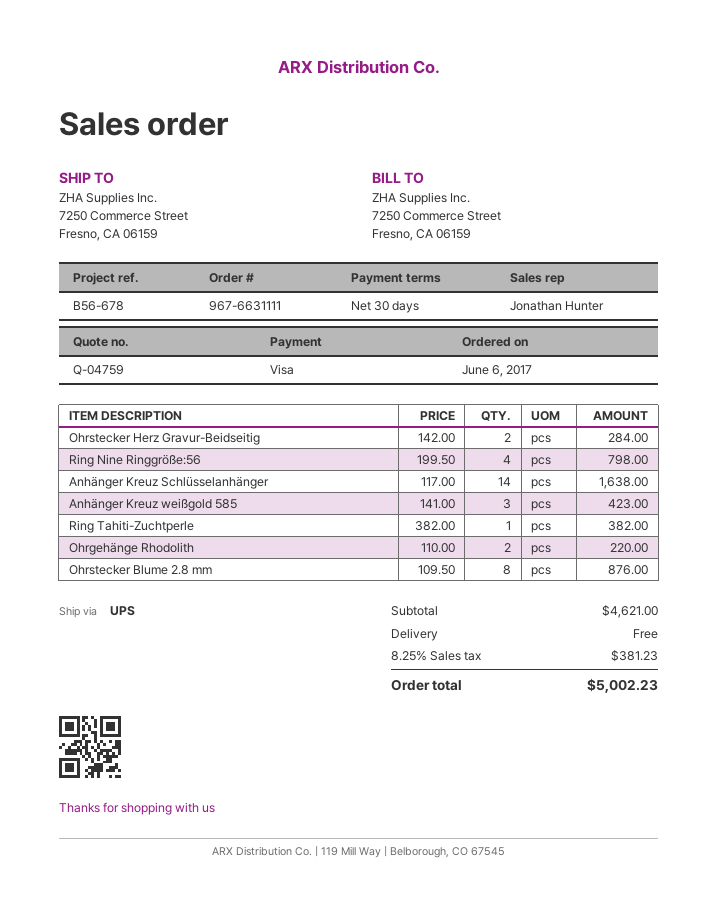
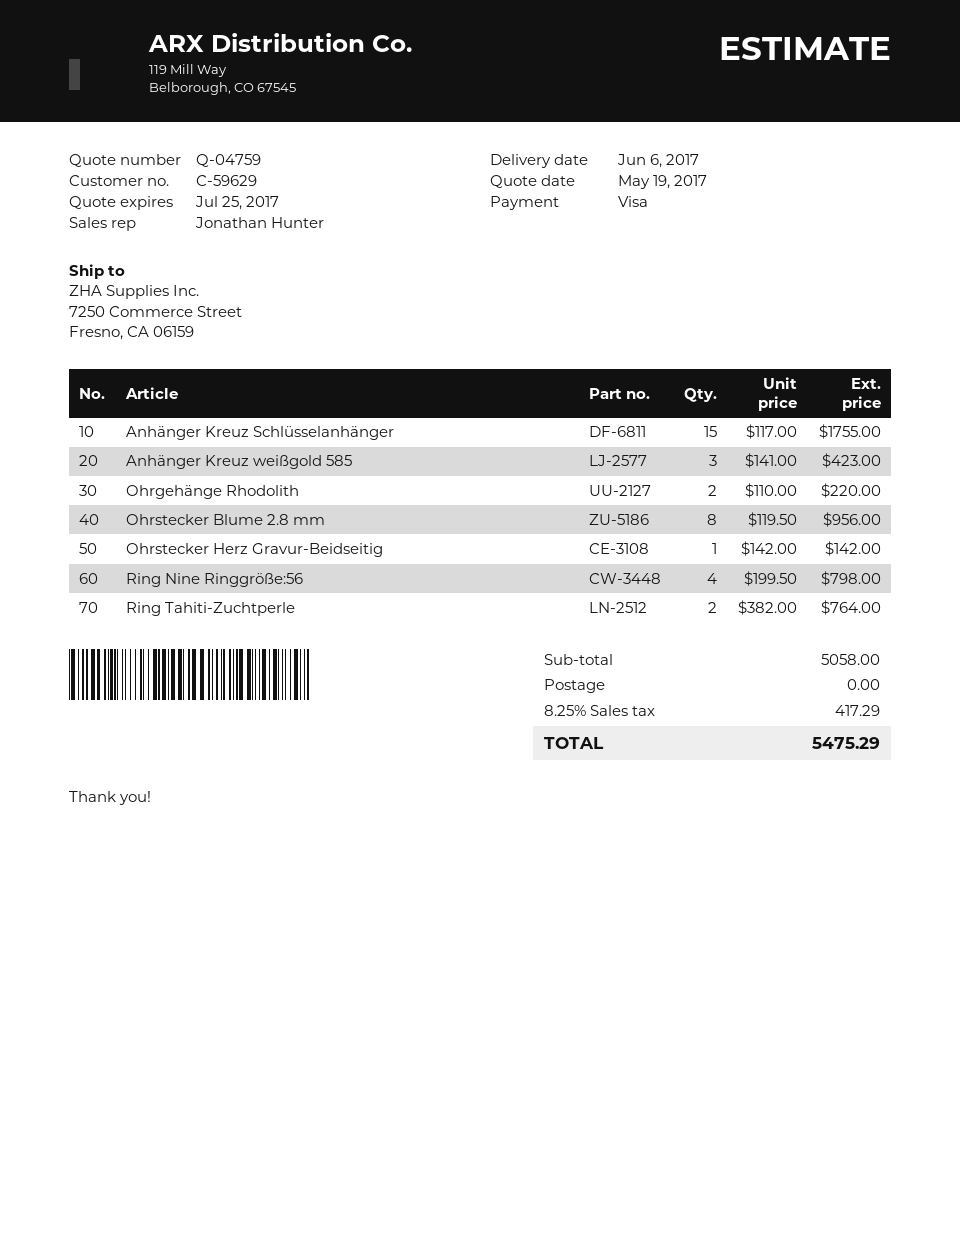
Ohrstecker Herz Gravur-Beidseitig: 2 x 142.00 = 284.00 -> 1 x 142.00 = 142.00
Anhänger Kreuz Schlüsselanhänger: 14 x 117.00 = 1638.00 -> 15 x 117.00 = 1755.00
Ring Tahiti-Zuchtperle: 1 x 382.00 = 382.00 -> 2 x 382.00 = 764.00
Ohrstecker Blume 2.8 mm: 8 x 109.50 = 876.00 -> 8 x 119.50 = 956.00
subtotal: 4621.00 -> 5058.00
tax: 8.25% = 381.23 -> 8.25% = 417.29
total: 5002.23 -> 5475.29

